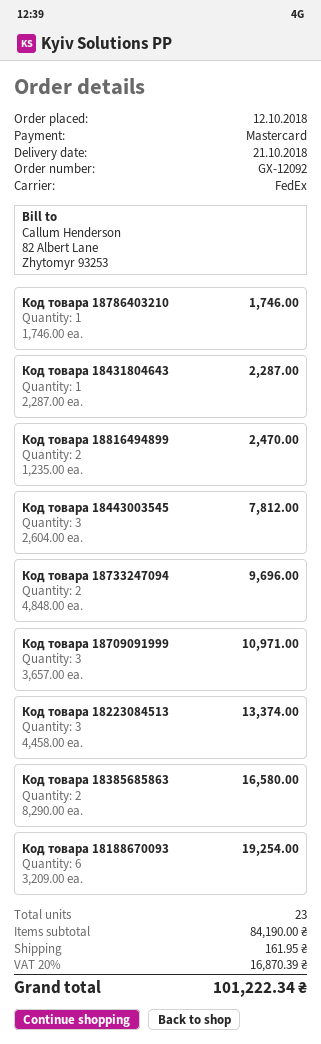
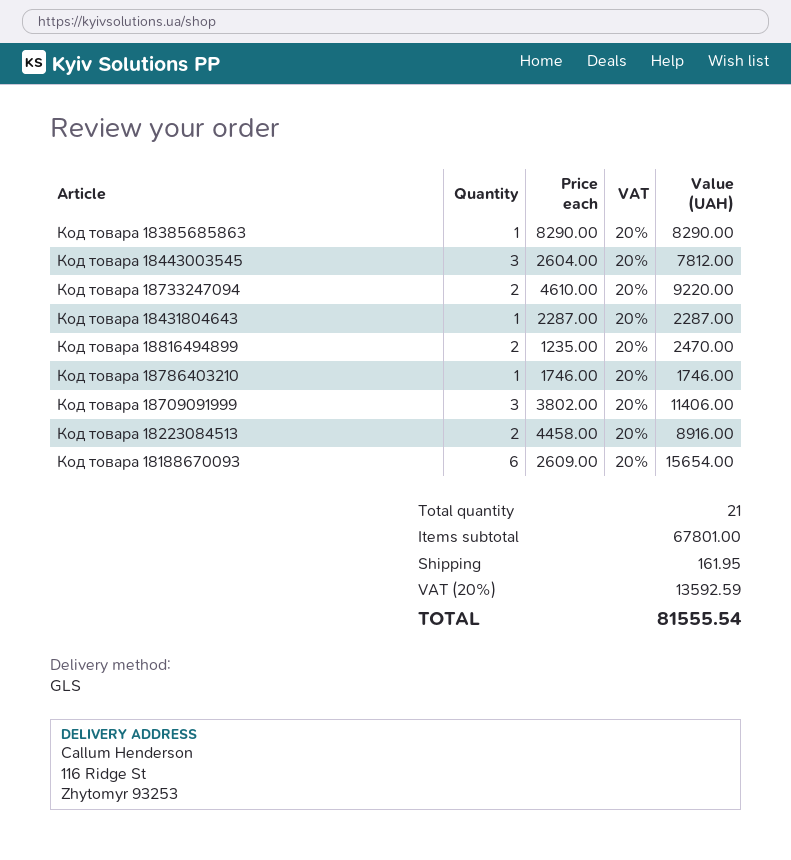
shipping method: FedEx -> GLS
Код товара 18733247094: 2 x 4848.00 = 9696.00 -> 2 x 4610.00 = 9220.00
Код товара 18709091999: 3 x 3657.00 = 10971.00 -> 3 x 3802.00 = 11406.00
Код товара 18223084513: 3 x 4458.00 = 13374.00 -> 2 x 4458.00 = 8916.00
Код товара 18385685863: 2 x 8290.00 = 16580.00 -> 1 x 8290.00 = 8290.00
Код товара 18188670093: 6 x 3209.00 = 19254.00 -> 6 x 2609.00 = 15654.00
total quantity: 23 -> 21
subtotal: 84190.00 -> 67801.00
tax: 20% = 16870.39 -> 20% = 13592.59
total: 101222.34 -> 81555.54

